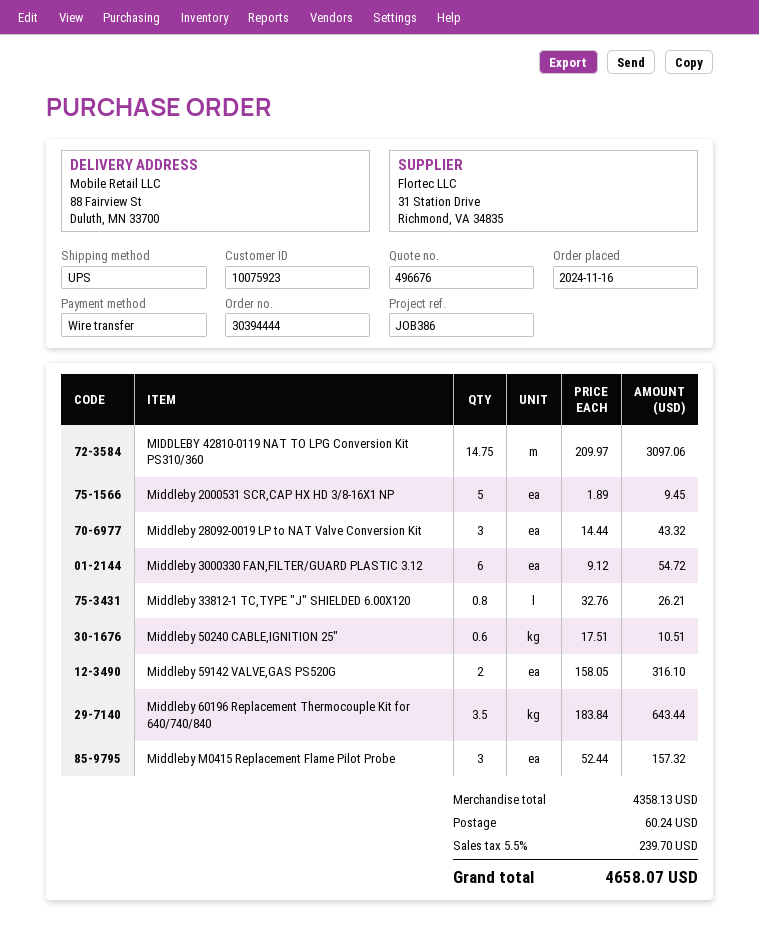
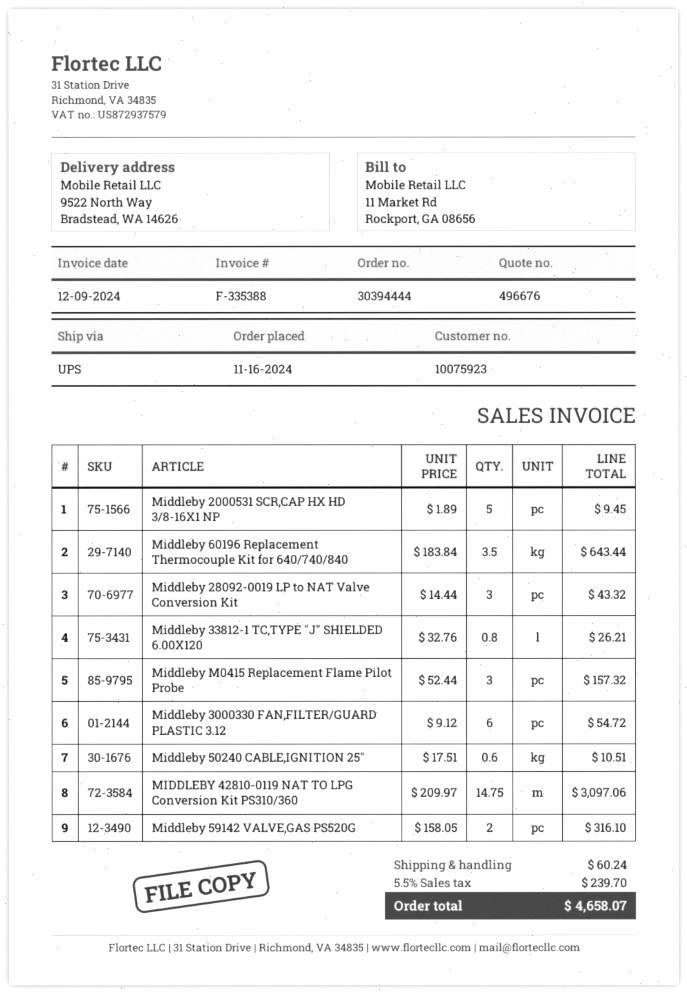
ship to: 88 Fairview St, Duluth, MN 33700 -> 9522 North Way, Bradstead, WA 14626

